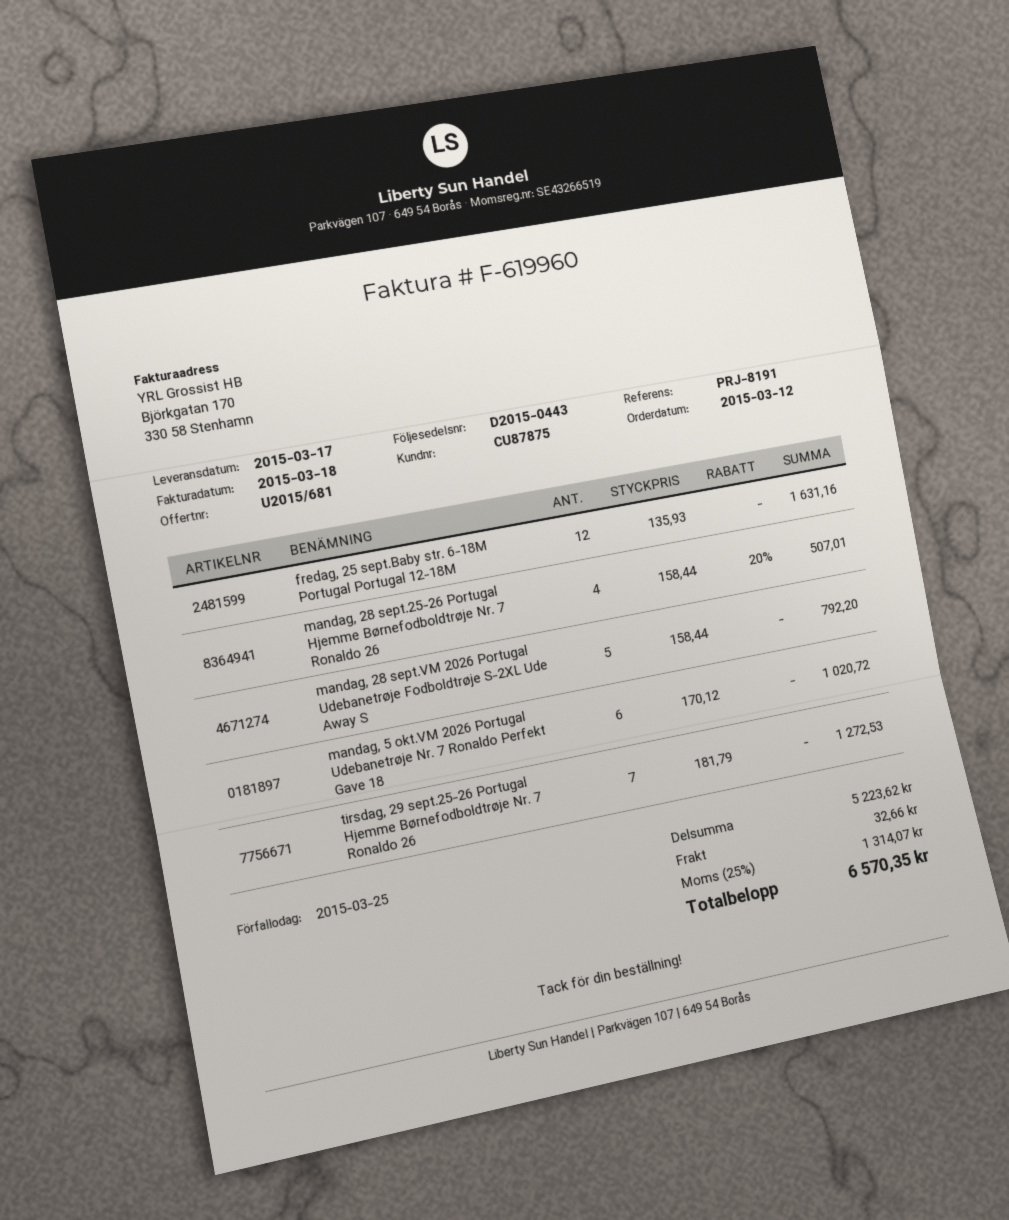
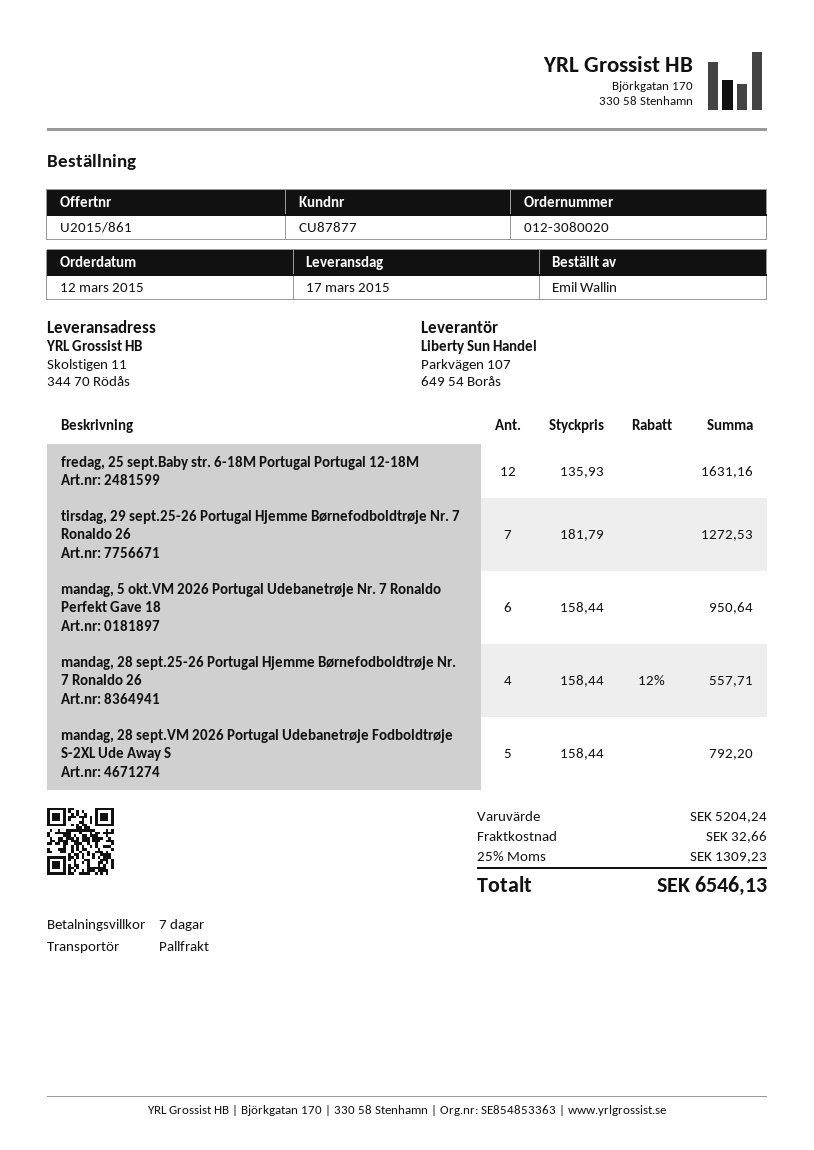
quote number: U2015/681 -> U2015/861
customer number: CU87875 -> CU87877
mandag, 28 sept.25-26 Portugal Hjemme Børnefodboldtrøje Nr. 7 Ronaldo 26: 4 x 158.44 - 20% = 507.01 -> 4 x 158.44 - 12% = 557.71
mandag, 5 okt.VM 2026 Portugal Udebanetrøje Nr. 7 Ronaldo Perfekt Gave 18: 6 x 170.12 = 1020.72 -> 6 x 158.44 = 950.64
subtotal: 5223.62 -> 5204.24
tax: 25% = 1314.07 -> 25% = 1309.23
total: 6570.35 -> 6546.13

